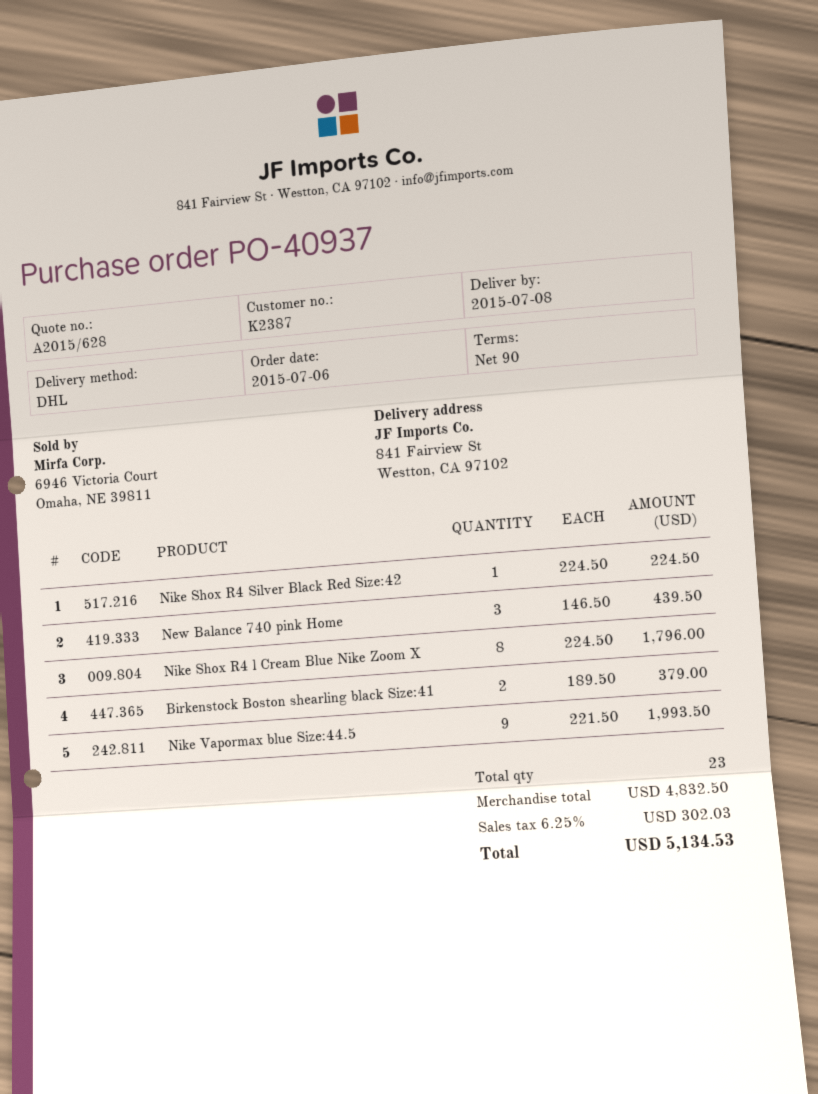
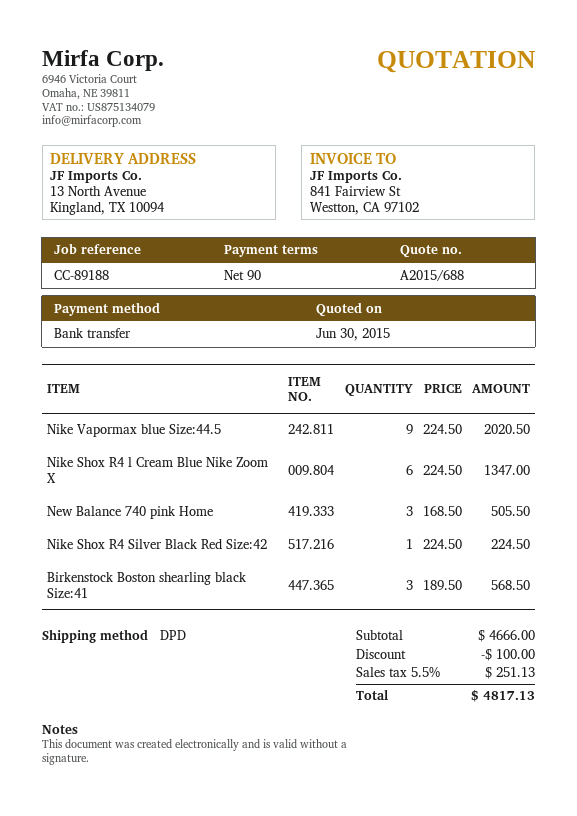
quote number: A2015/628 -> A2015/688
shipping method: DHL -> DPD
ship to: 841 Fairview St, Westton, CA 97102 -> 13 North Avenue, Kingland, TX 10094
New Balance 740 pink Home: 3 x 146.50 = 439.50 -> 3 x 168.50 = 505.50
Nike Shox R4 l Cream Blue Nike Zoom X: 8 x 224.50 = 1796.00 -> 6 x 224.50 = 1347.00
Birkenstock Boston shearling black Size:41: 2 x 189.50 = 379.00 -> 3 x 189.50 = 568.50
Nike Vapormax blue Size:44.5: 9 x 221.50 = 1993.50 -> 9 x 224.50 = 2020.50
subtotal: 4832.50 -> 4666.00
discount: none -> 100.00
tax: 6.25% = 302.03 -> 5.5% = 251.13
total: 5134.53 -> 4817.13

